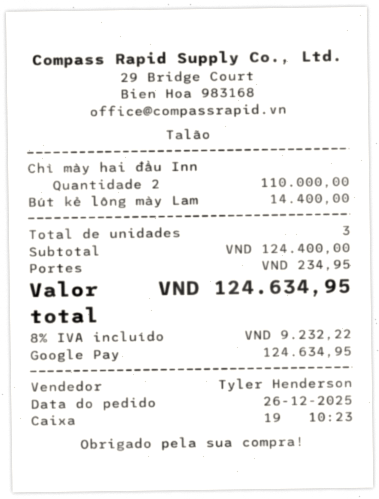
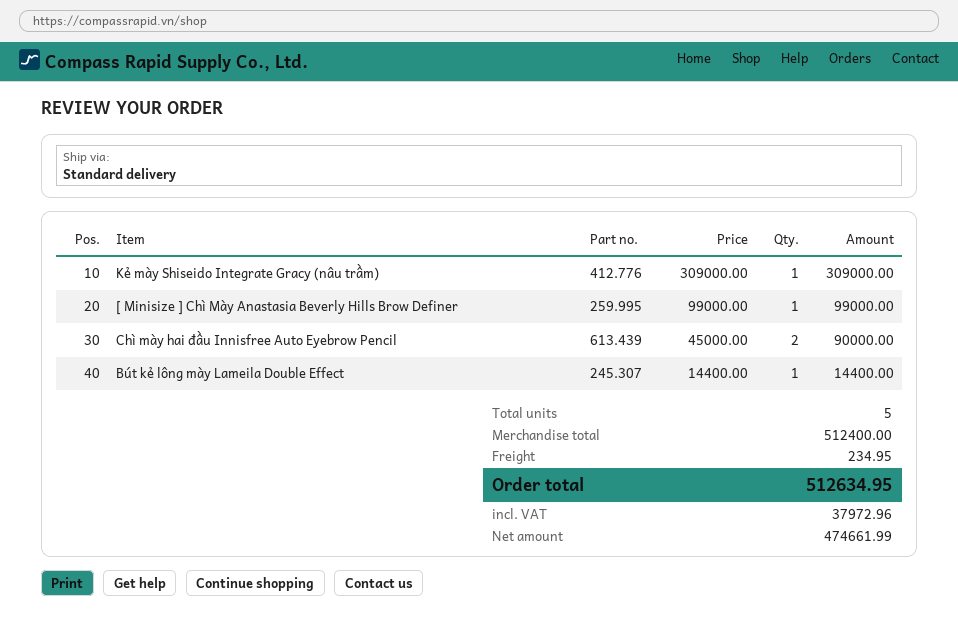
Chì mày hai đầu Inn: 2 for 110000.00 -> 2 for 90000.00
Kẻ mày Shiseido Integrate Gracy (nâu trầm): none -> 1 for 309000.00
[ Minisize ] Chì Mày Anastasia Beverly Hills Brow Definer: none -> 1 for 99000.00
total quantity: 3 -> 5
subtotal: 124400.00 -> 512400.00
tax: 9232.22 -> 37972.96
total: 124634.95 -> 512634.95

